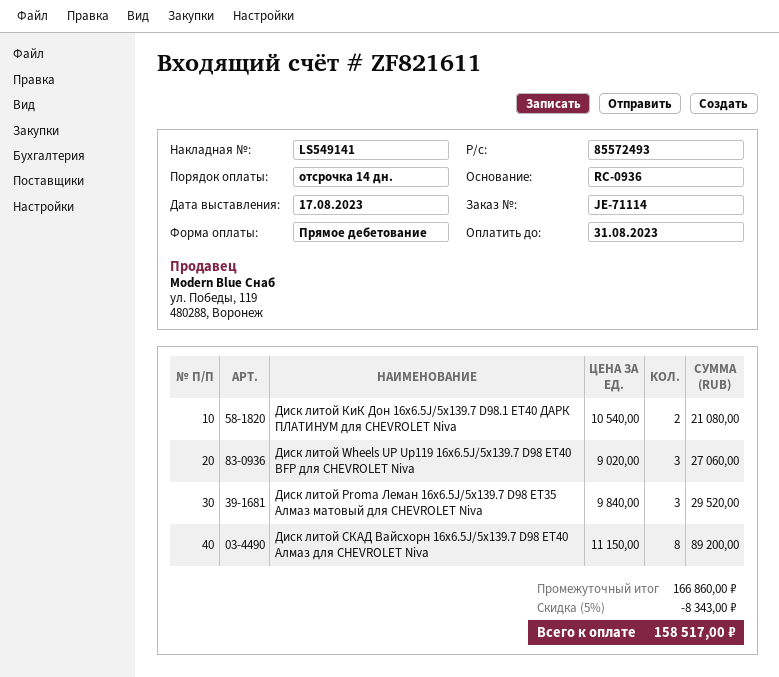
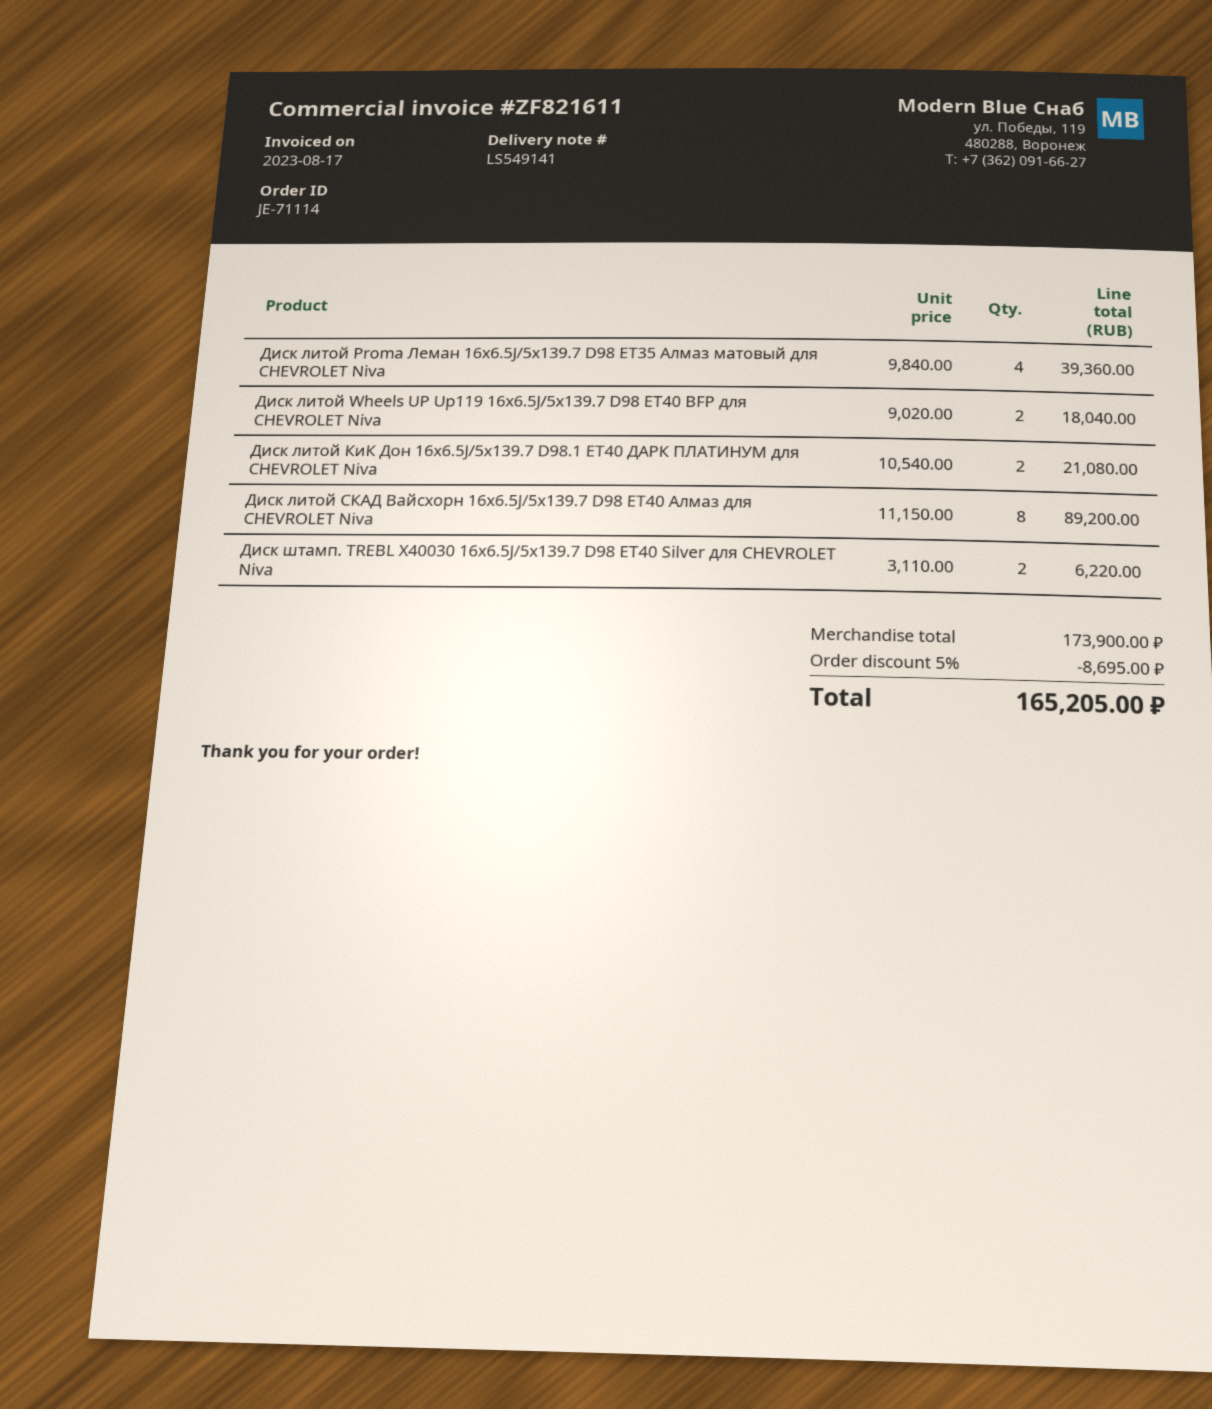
Диск литой Wheels UP Up119 16x6.5J/5x139.7 D98 ET40 BFP для CHEVROLET Niva: 3 x 9020.00 = 27060.00 -> 2 x 9020.00 = 18040.00
Диск литой Proma Леман 16x6.5J/5x139.7 D98 ET35 Алмаз матовый для CHEVROLET Niva: 3 x 9840.00 = 29520.00 -> 4 x 9840.00 = 39360.00
Диск штамп. TREBL X40030 16x6.5J/5x139.7 D98 ET40 Silver для CHEVROLET Niva: none -> 2 x 3110.00 = 6220.00
subtotal: 166860.00 -> 173900.00
discount: 5% = 8343.00 -> 5% = 8695.00
total: 158517.00 -> 165205.00

